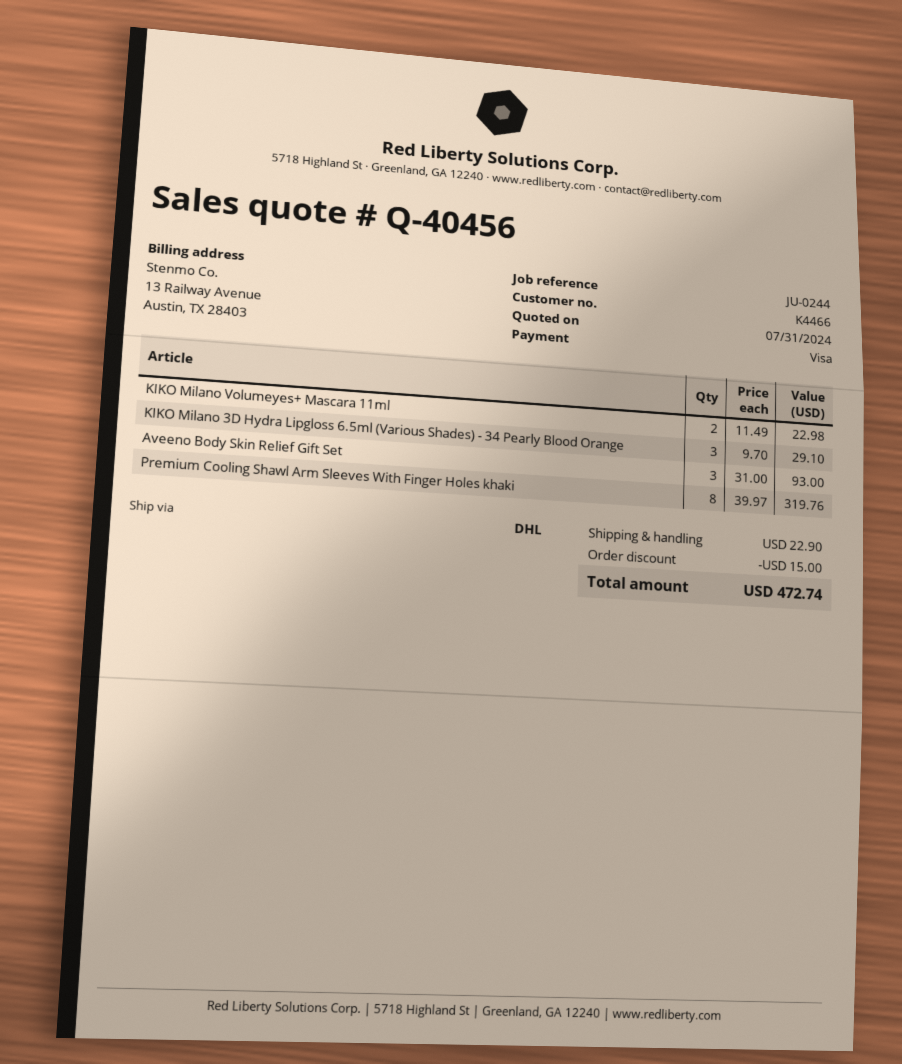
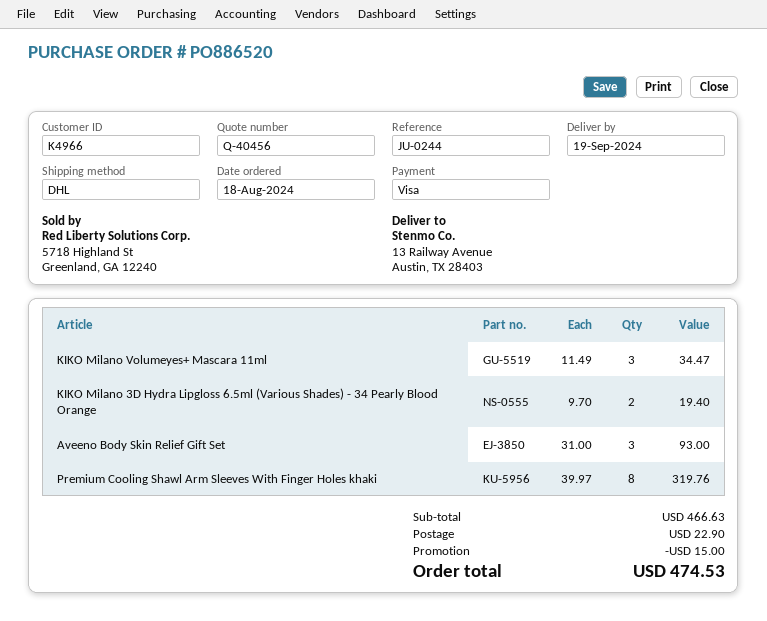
customer number: K4466 -> K4966
KIKO Milano Volumeyes+ Mascara 11ml: 2 x 11.49 = 22.98 -> 3 x 11.49 = 34.47
KIKO Milano 3D Hydra Lipgloss 6.5ml (Various Shades) - 34 Pearly Blood Orange: 3 x 9.70 = 29.10 -> 2 x 9.70 = 19.40
total: 472.74 -> 474.53

